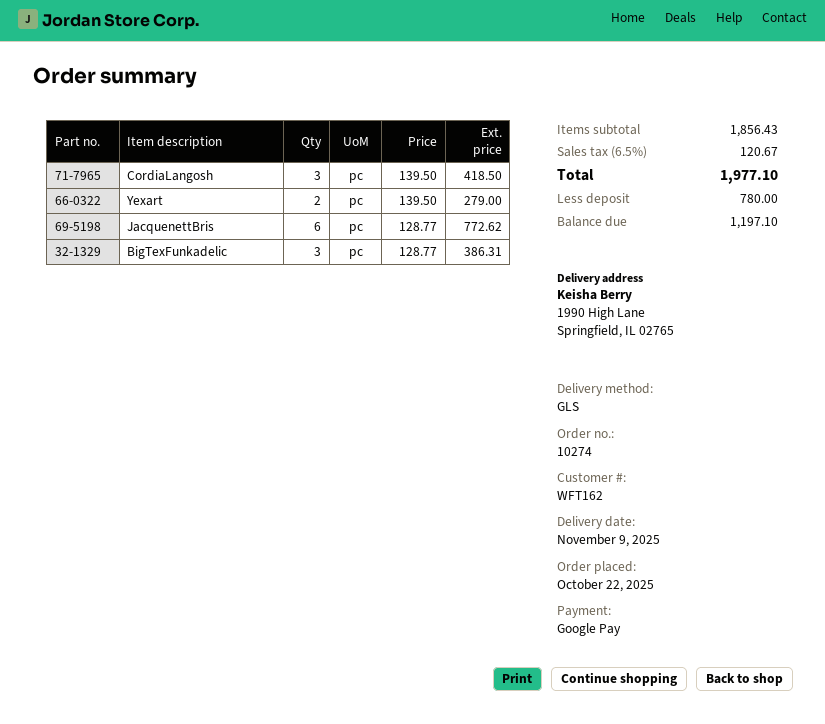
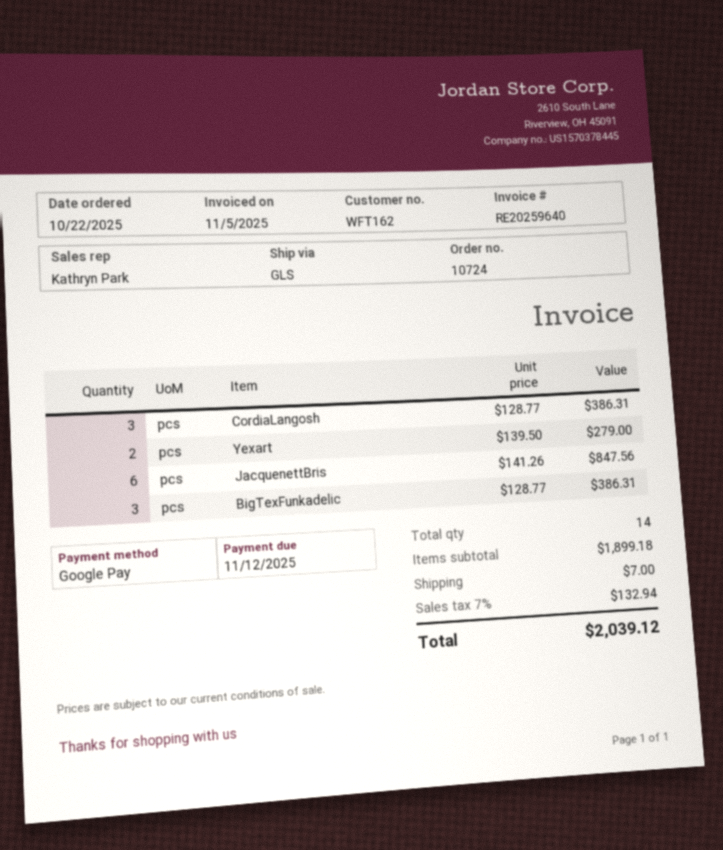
order number: 10274 -> 10724
CordiaLangosh: 3 x 139.50 = 418.50 -> 3 x 128.77 = 386.31
JacquenettBris: 6 x 128.77 = 772.62 -> 6 x 141.26 = 847.56
subtotal: 1856.43 -> 1899.18
shipping: none -> 7.00
tax: 6.5% = 120.67 -> 7% = 132.94
total: 1977.10 -> 2039.12

